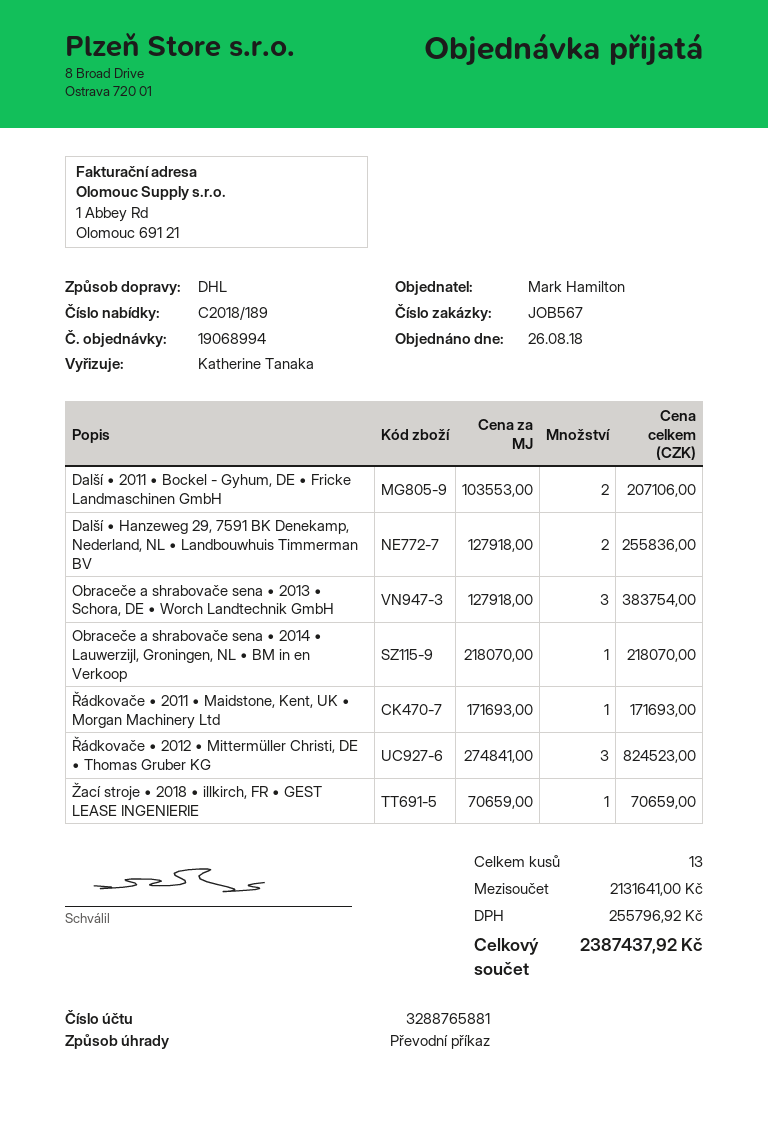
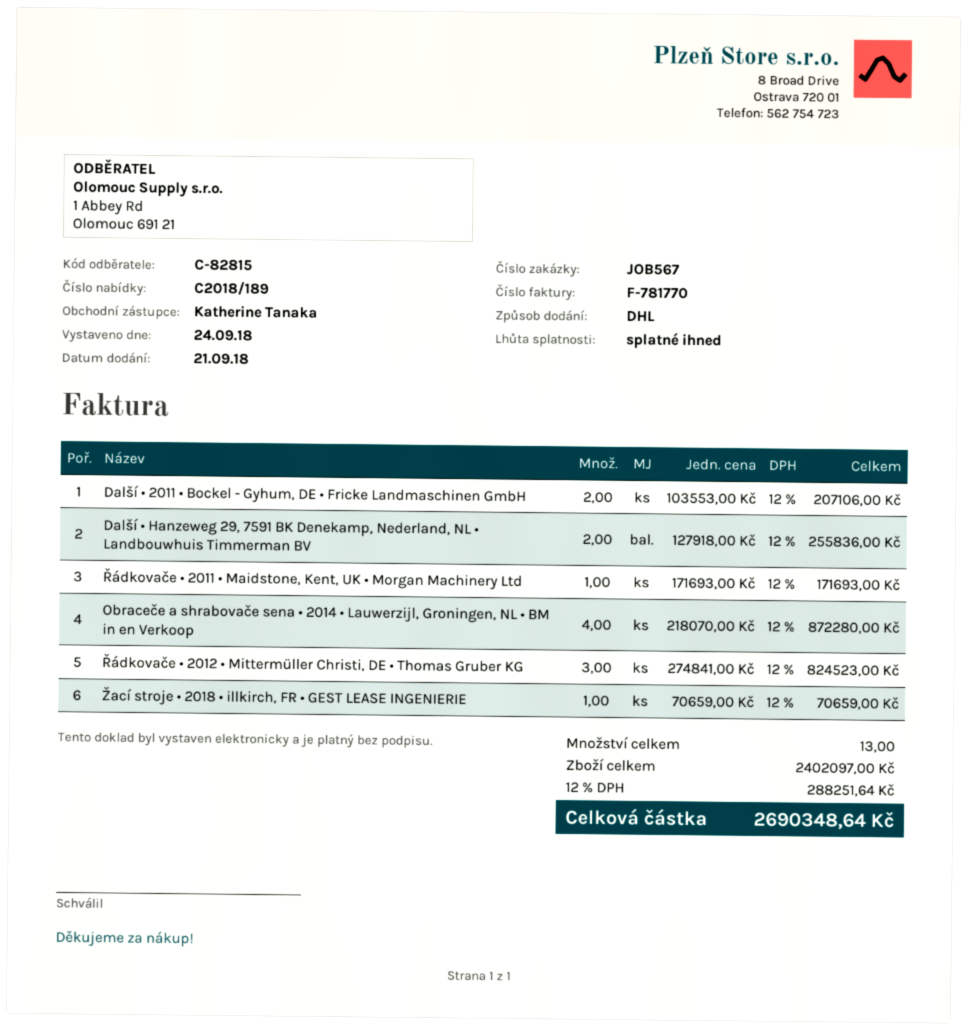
Obraceče a shrabovače sena • 2013 • Schora, DE • Worch Landtechnik GmbH: 3 x 127918.00 = 383754.00 -> none
Obraceče a shrabovače sena • 2014 • Lauwerzijl, Groningen, NL • BM in en Verkoop: 1 x 218070.00 = 218070.00 -> 4 x 218070.00 = 872280.00
subtotal: 2131641.00 -> 2402097.00
tax: 255796.92 -> 288251.64
total: 2387437.92 -> 2690348.64

